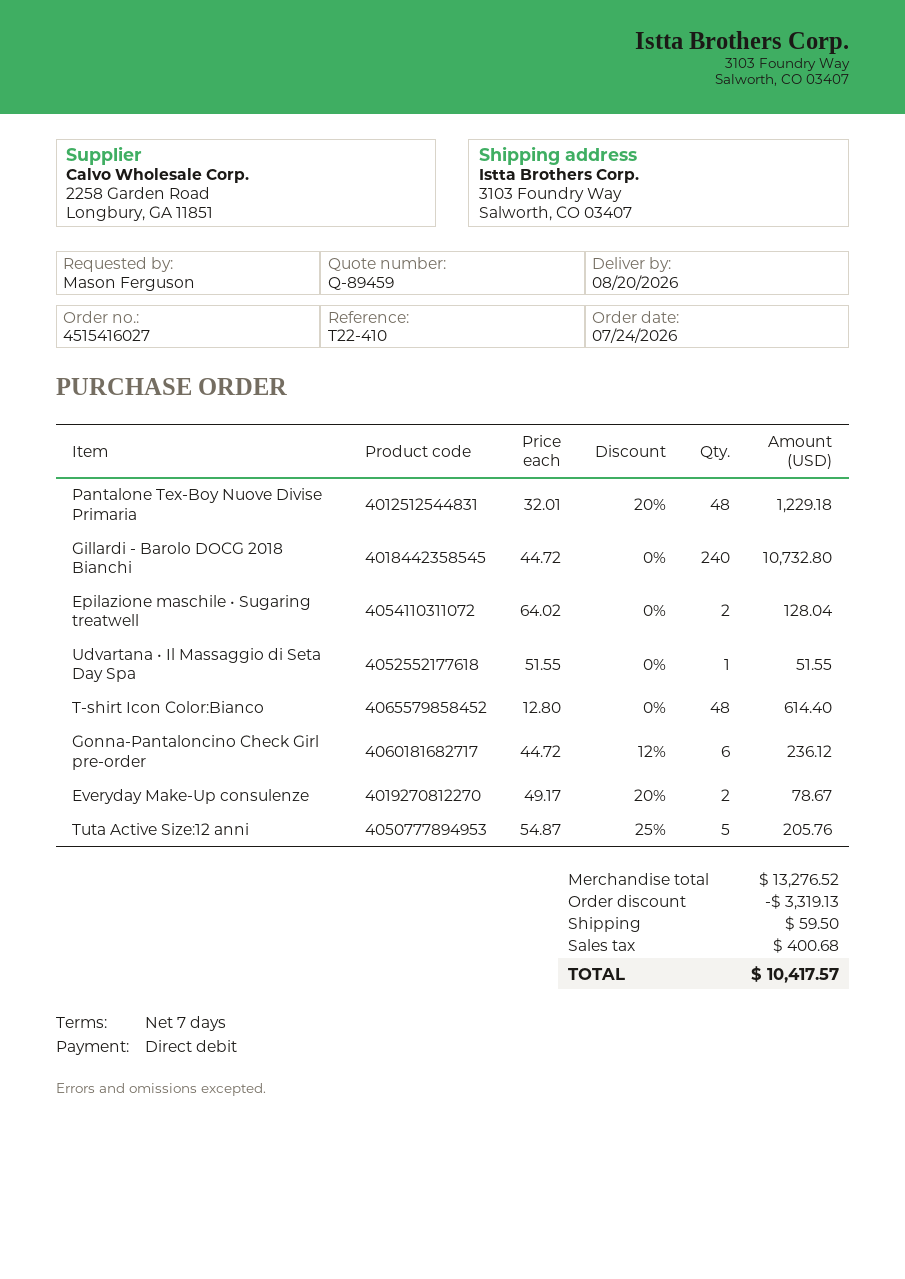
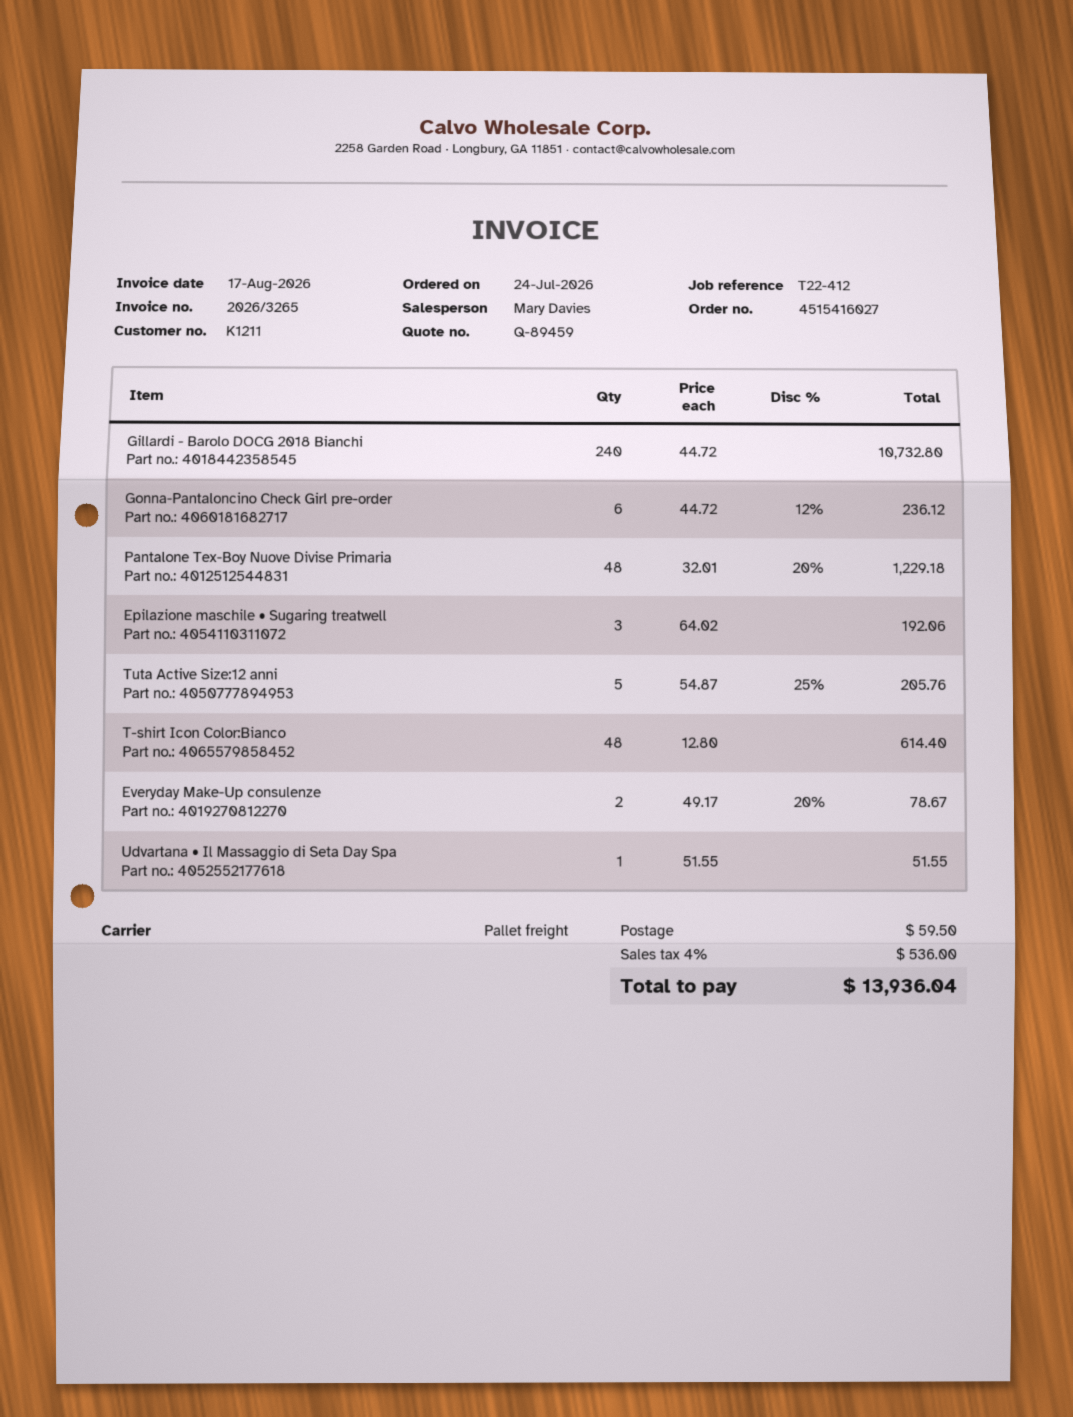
reference: T22-410 -> T22-412
Epilazione maschile • Sugaring treatwell: 2 x 64.02 = 128.04 -> 3 x 64.02 = 192.06
discount: 3319.13 -> none
tax: 400.68 -> 536.00
total: 10417.57 -> 13936.04

